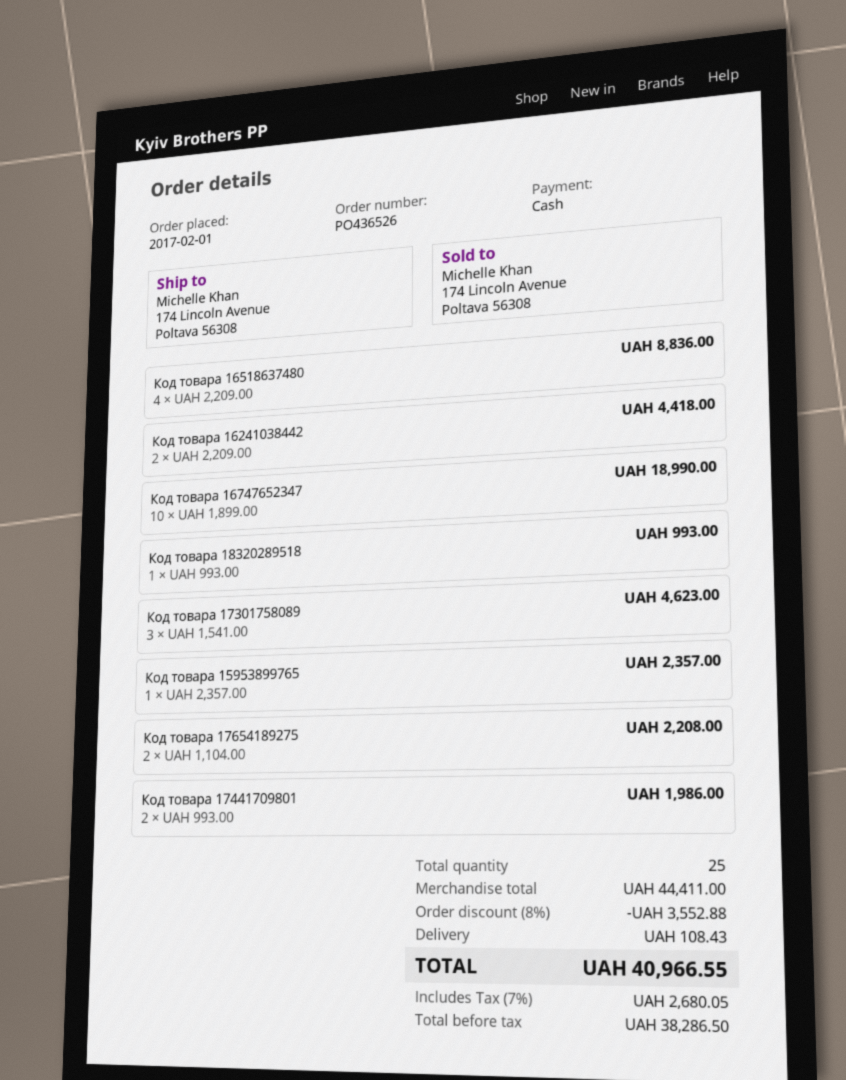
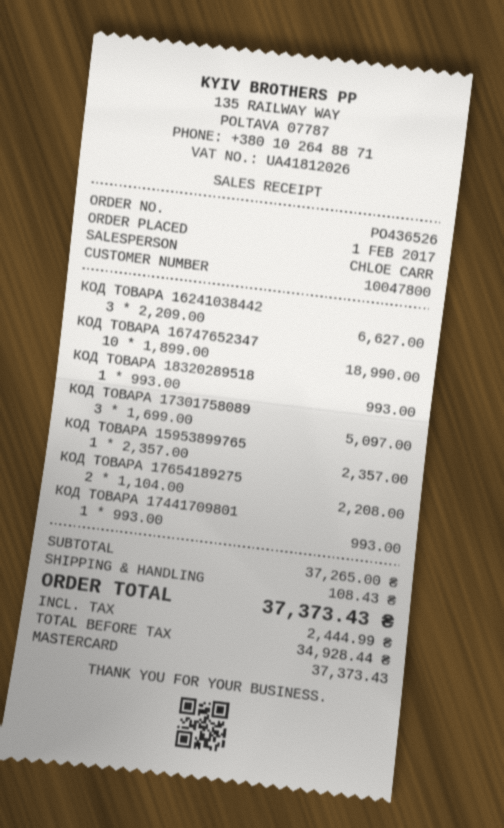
payment method: cash -> Mastercard
Код товара 16518637480: 4 x 2209.00 = 8836.00 -> none
Код товара 16241038442: 2 x 2209.00 = 4418.00 -> 3 x 2209.00 = 6627.00
Код товара 17301758089: 3 x 1541.00 = 4623.00 -> 3 x 1699.00 = 5097.00
Код товара 17441709801: 2 x 993.00 = 1986.00 -> 1 x 993.00 = 993.00
subtotal: 44411.00 -> 37265.00
discount: 8% = 3552.88 -> none
net: 38286.50 -> 34928.44
tax: 2680.05 -> 2444.99
total: 40966.55 -> 37373.43

